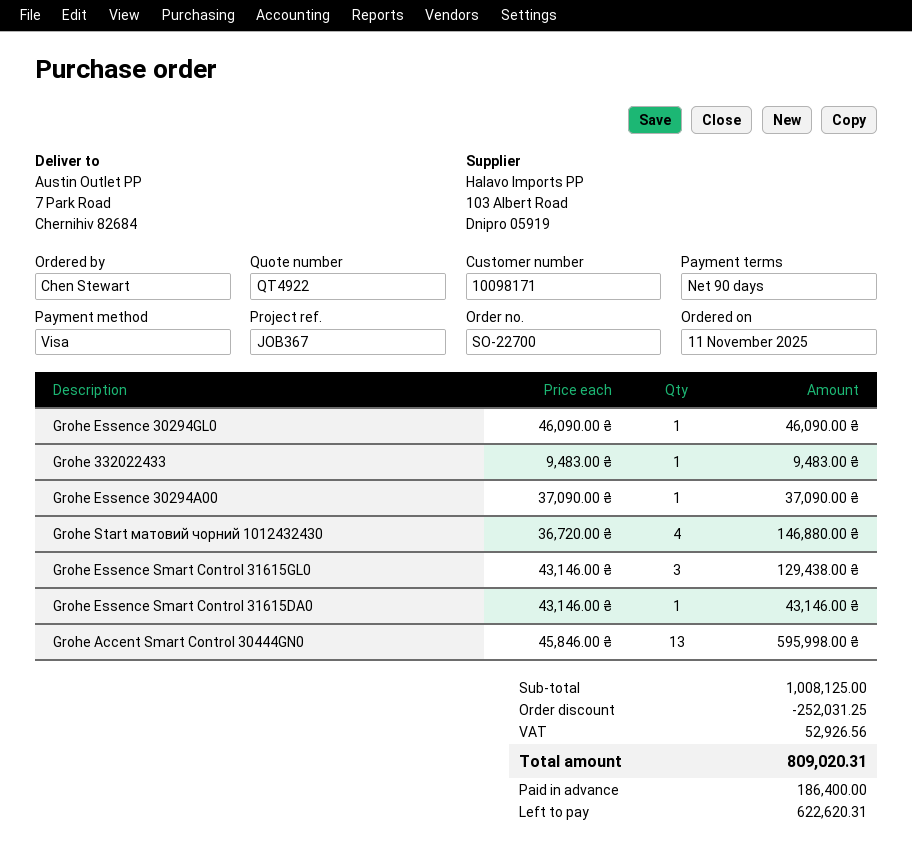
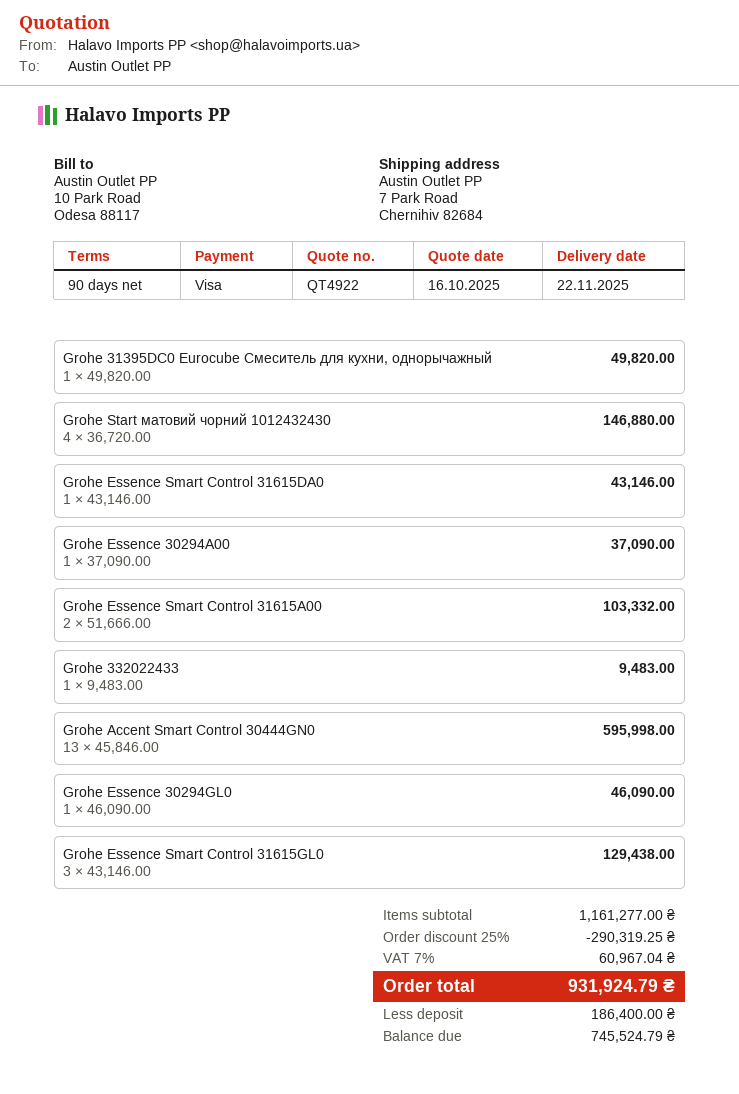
Grohe 31395DC0 Eurocube Смеситель для кухни, однорычажный: none -> 1 x 49820.00 = 49820.00
Grohe Essence Smart Control 31615A00: none -> 2 x 51666.00 = 103332.00
subtotal: 1008125.00 -> 1161277.00
discount: 252031.25 -> 290319.25
tax: 52926.56 -> 60967.04
total: 809020.31 -> 931924.79
balance: 622620.31 -> 745524.79

